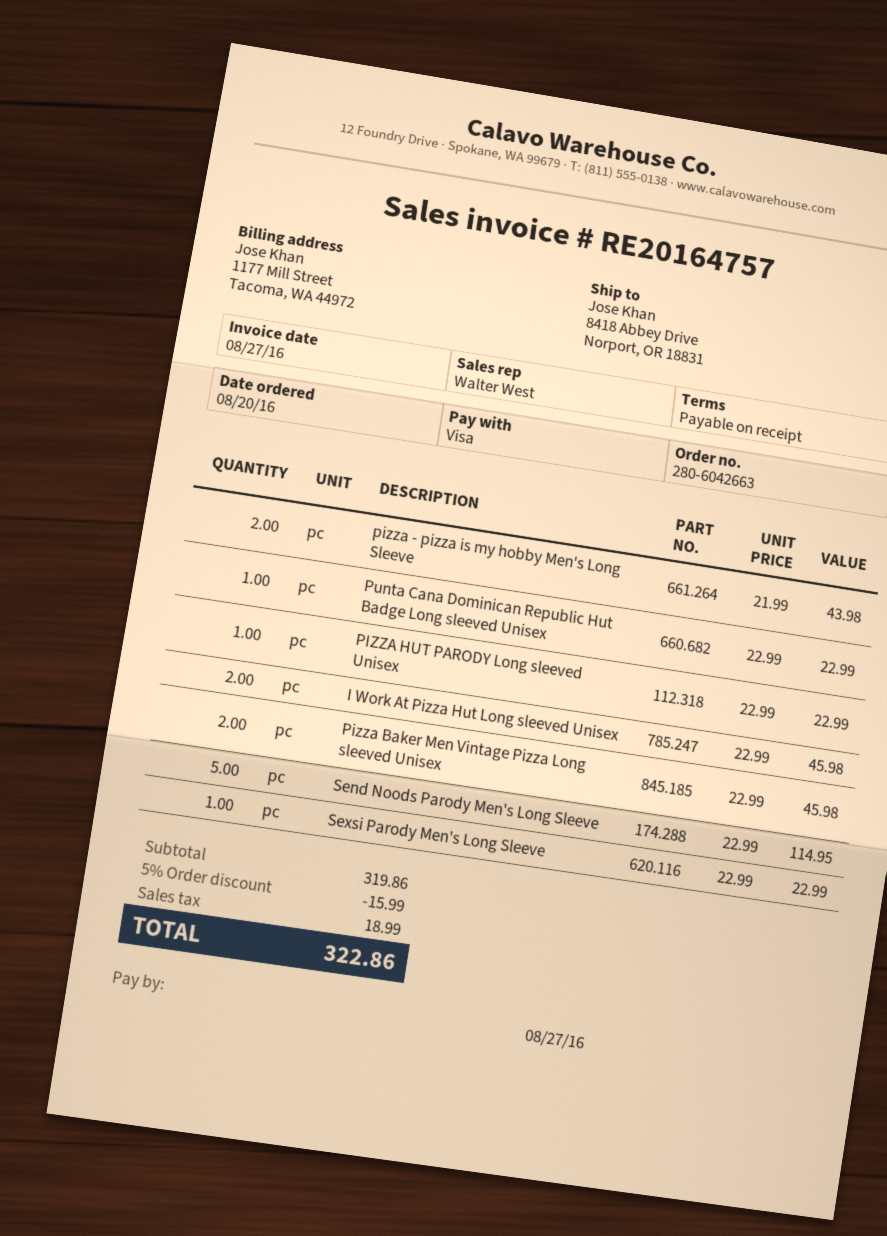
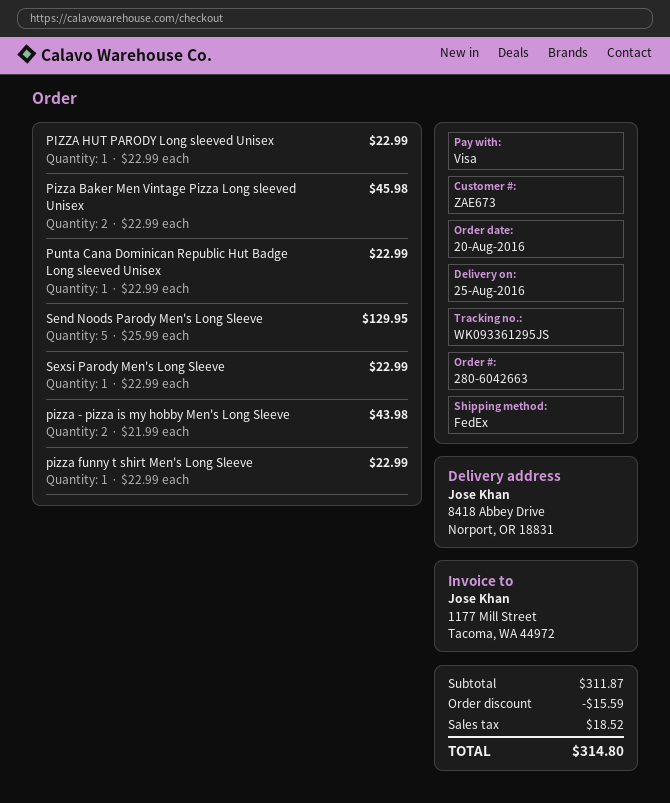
I Work At Pizza Hut Long sleeved Unisex: 2 x 22.99 = 45.98 -> none
Send Noods Parody Men's Long Sleeve: 5 x 22.99 = 114.95 -> 5 x 25.99 = 129.95
pizza funny t shirt Men's Long Sleeve: none -> 1 x 22.99 = 22.99
subtotal: 319.86 -> 311.87
discount: 15.99 -> 15.59
tax: 18.99 -> 18.52
total: 322.86 -> 314.80

